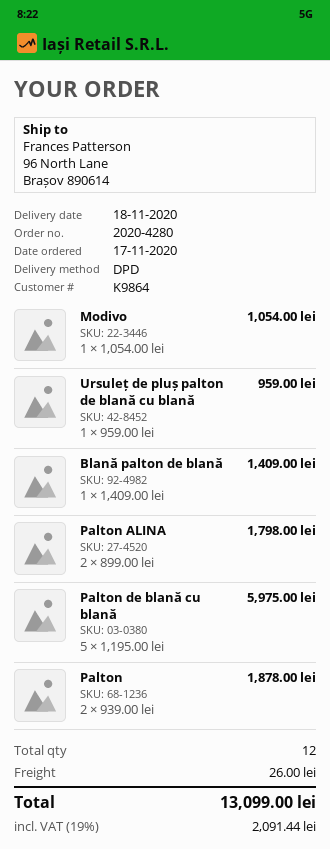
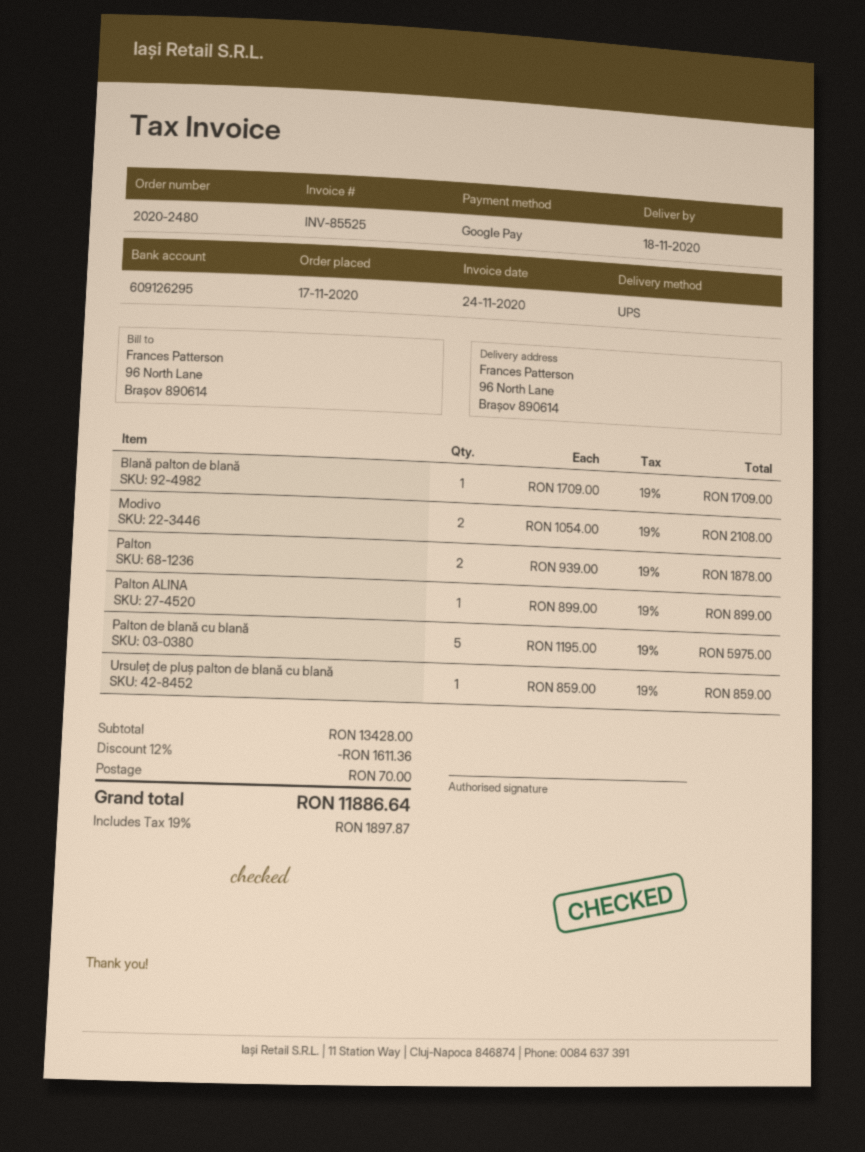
order number: 2020-4280 -> 2020-2480
shipping method: DPD -> UPS
Modivo: 1 x 1054.00 = 1054.00 -> 2 x 1054.00 = 2108.00
Ursuleț de pluș palton de blană cu blană: 1 x 959.00 = 959.00 -> 1 x 859.00 = 859.00
Blană palton de blană: 1 x 1409.00 = 1409.00 -> 1 x 1709.00 = 1709.00
Palton ALINA: 2 x 899.00 = 1798.00 -> 1 x 899.00 = 899.00
discount: none -> 12% = 1611.36
shipping: 26.00 -> 70.00
tax: 19% = 2091.44 -> 19% = 1897.87
total: 13099.00 -> 11886.64

